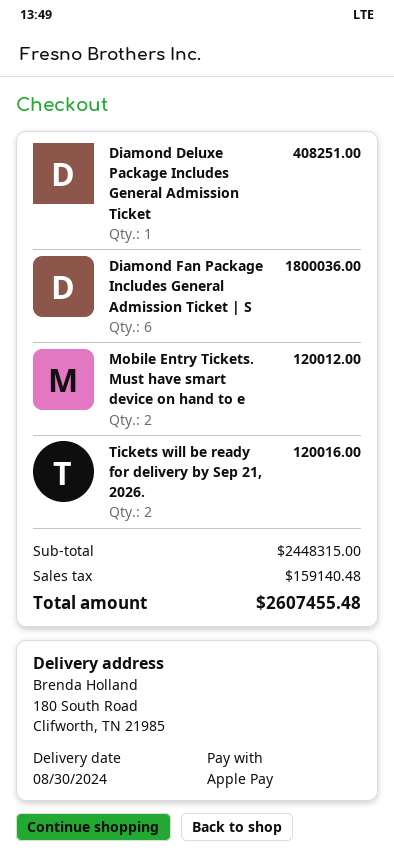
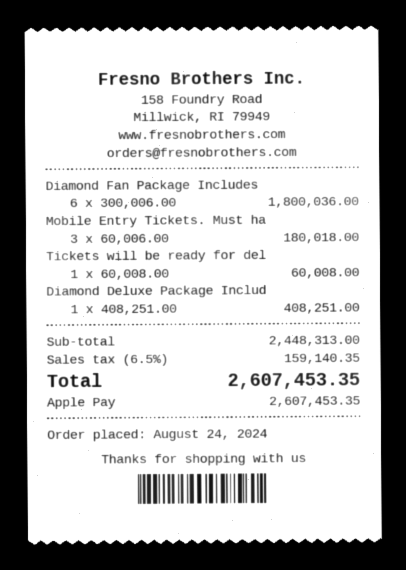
Mobile Entry Tickets. Must have smart device on hand to e: 2 for 120012.00 -> 3 for 180018.00
Tickets will be ready for delivery by Sep 21, 2026.: 2 for 120016.00 -> 1 for 60008.00
subtotal: 2448315.00 -> 2448313.00
tax: 159140.48 -> 159140.35
total: 2607455.48 -> 2607453.35

